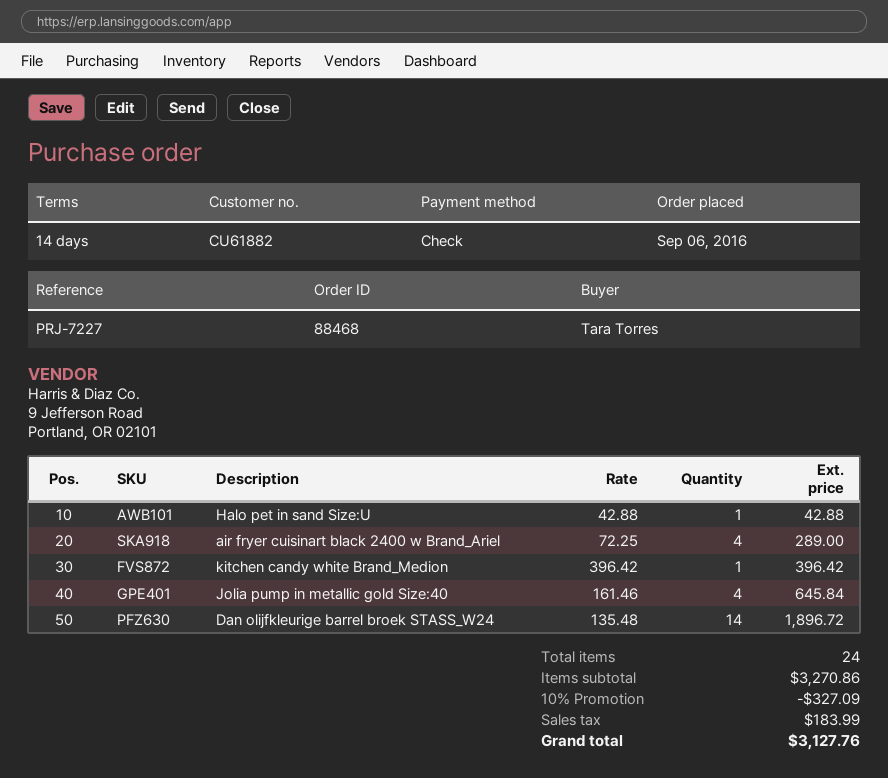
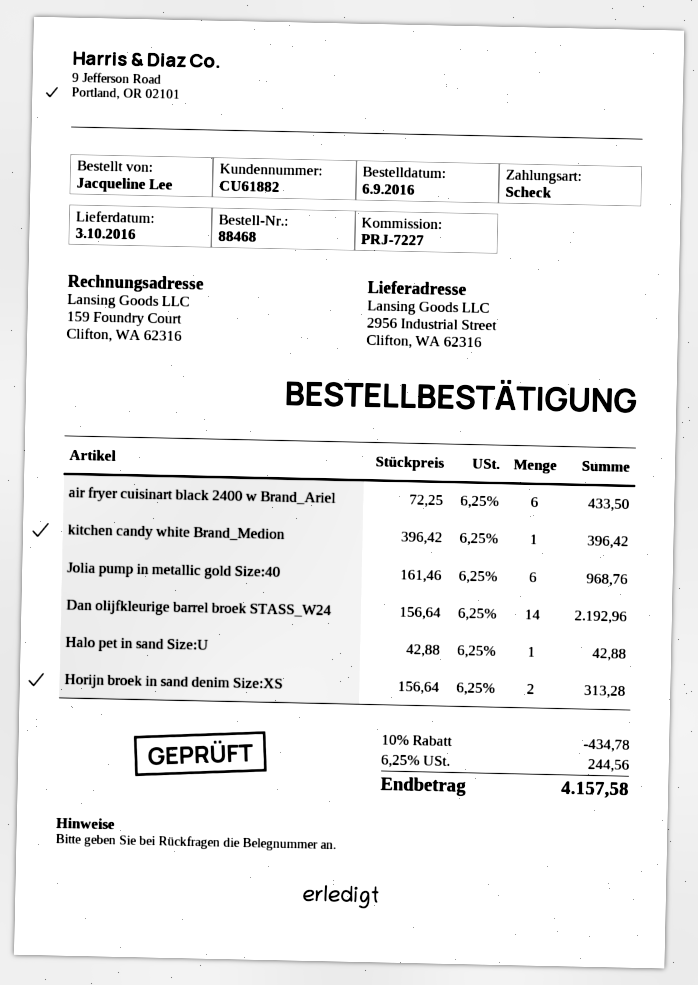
ordered by: Tara Torres -> Jacqueline Lee
air fryer cuisinart black 2400 w Brand_Ariel: 4 x 72.25 = 289.00 -> 6 x 72.25 = 433.50
Jolia pump in metallic gold Size:40: 4 x 161.46 = 645.84 -> 6 x 161.46 = 968.76
Dan olijfkleurige barrel broek STASS_W24: 14 x 135.48 = 1896.72 -> 14 x 156.64 = 2192.96
Horijn broek in sand denim Size:XS: none -> 2 x 156.64 = 313.28
discount: 10% = 327.09 -> 10% = 434.78
tax: 183.99 -> 244.56
total: 3127.76 -> 4157.58

